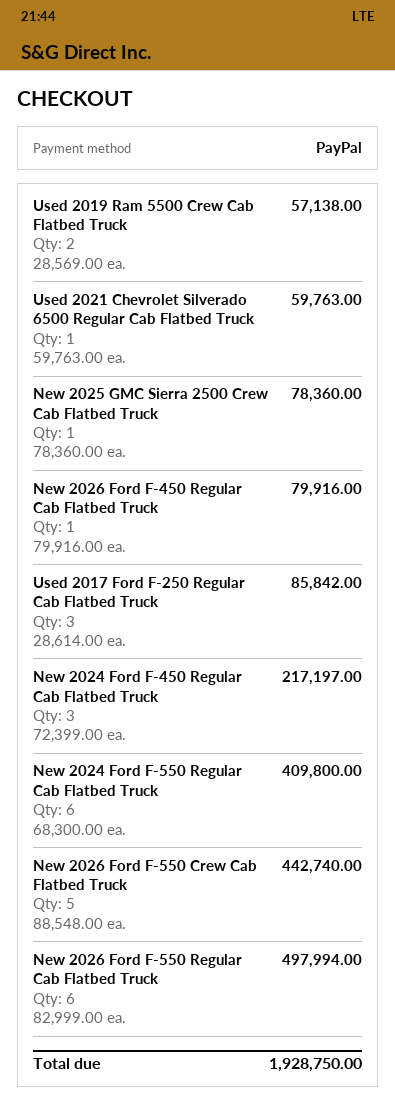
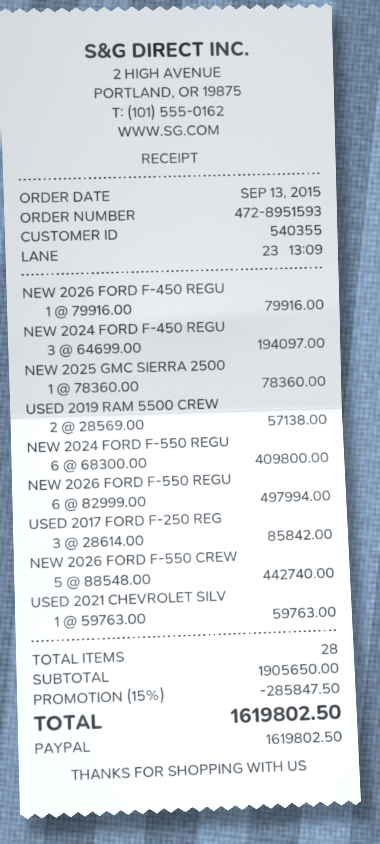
New 2024 Ford F-450 Regular Cab Flatbed Truck: 3 x 72399.00 = 217197.00 -> 3 x 64699.00 = 194097.00
discount: none -> 15% = 285847.50
total: 1928750.00 -> 1619802.50

